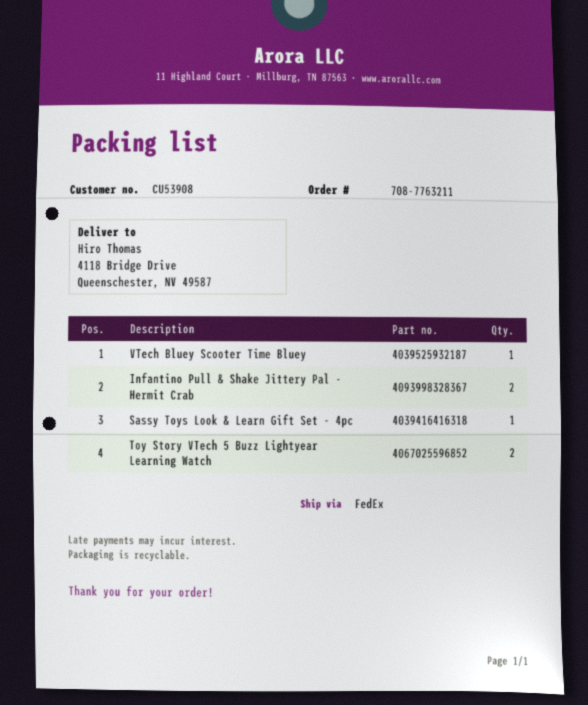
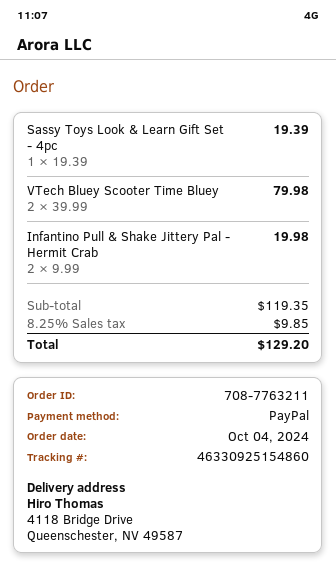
VTech Bluey Scooter Time Bluey: 1 -> 2
Toy Story VTech 5 Buzz Lightyear Learning Watch: 2 -> none

